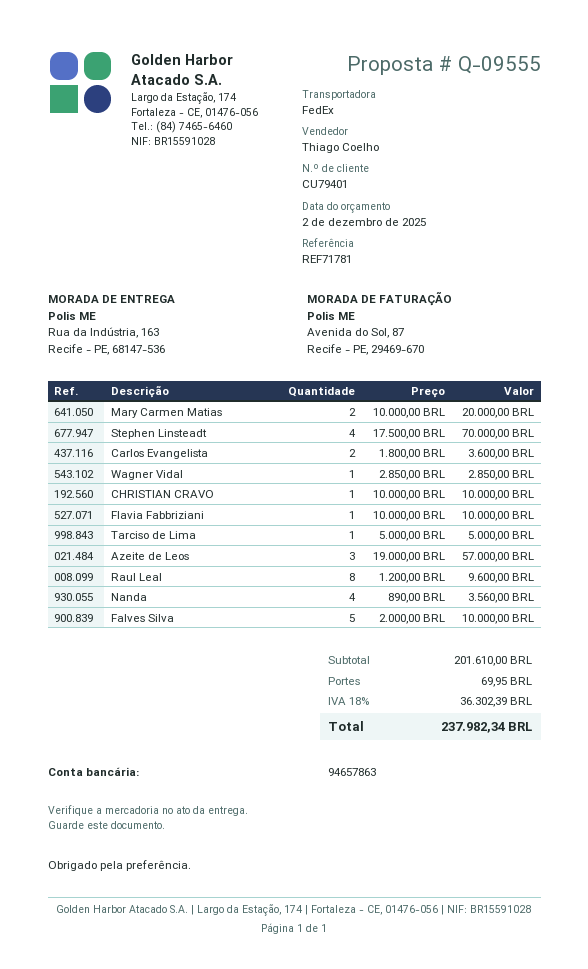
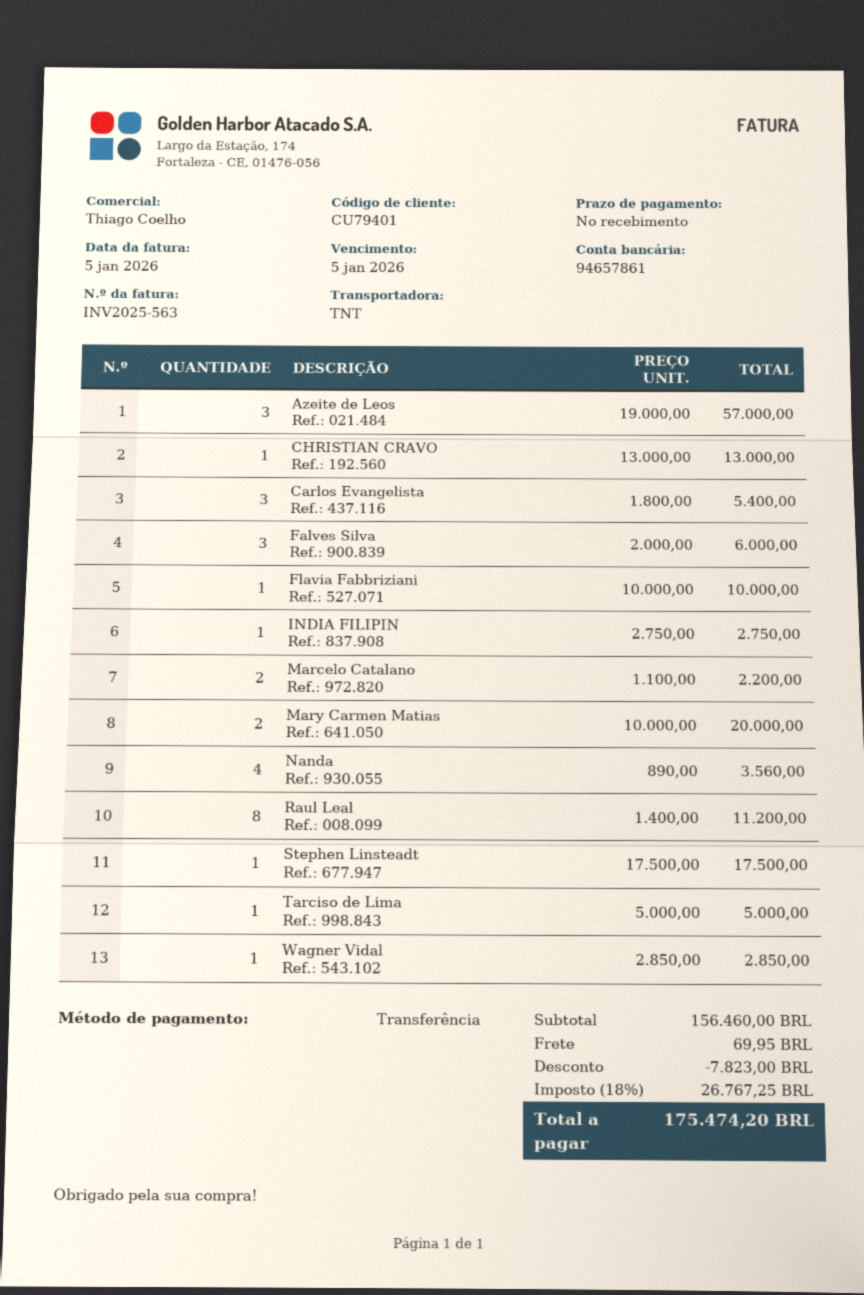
bank account: 94657863 -> 94657861
shipping method: FedEx -> TNT
Stephen Linsteadt: 4 x 17500.00 = 70000.00 -> 1 x 17500.00 = 17500.00
Carlos Evangelista: 2 x 1800.00 = 3600.00 -> 3 x 1800.00 = 5400.00
CHRISTIAN CRAVO: 1 x 10000.00 = 10000.00 -> 1 x 13000.00 = 13000.00
Raul Leal: 8 x 1200.00 = 9600.00 -> 8 x 1400.00 = 11200.00
Falves Silva: 5 x 2000.00 = 10000.00 -> 3 x 2000.00 = 6000.00
INDIA FILIPIN: none -> 1 x 2750.00 = 2750.00
Marcelo Catalano: none -> 2 x 1100.00 = 2200.00
subtotal: 201610.00 -> 156460.00
discount: none -> 7823.00
tax: 18% = 36302.39 -> 18% = 26767.25
total: 237982.34 -> 175474.20

